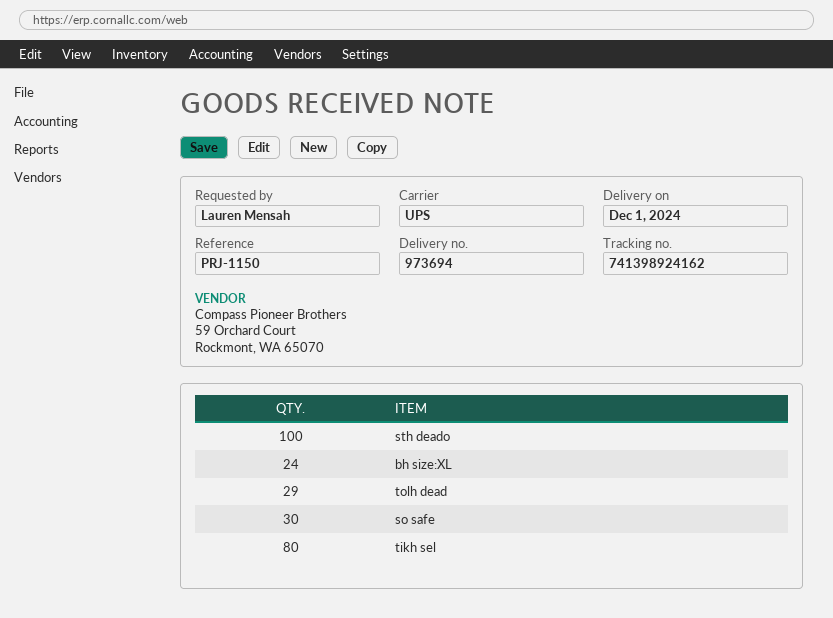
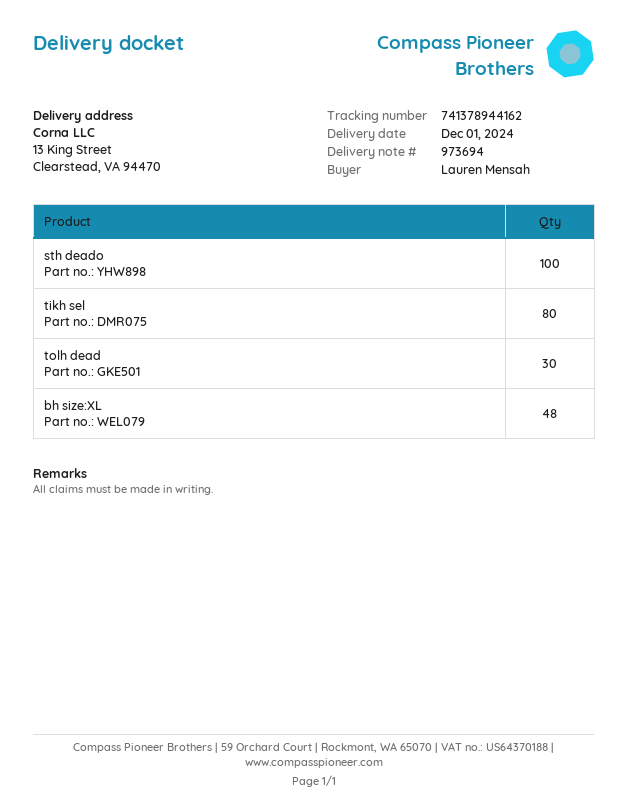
tracking number: 741398924162 -> 741378944162
bh size:XL: 24 -> 48
tolh dead: 29 -> 30
so safe: 30 -> none

